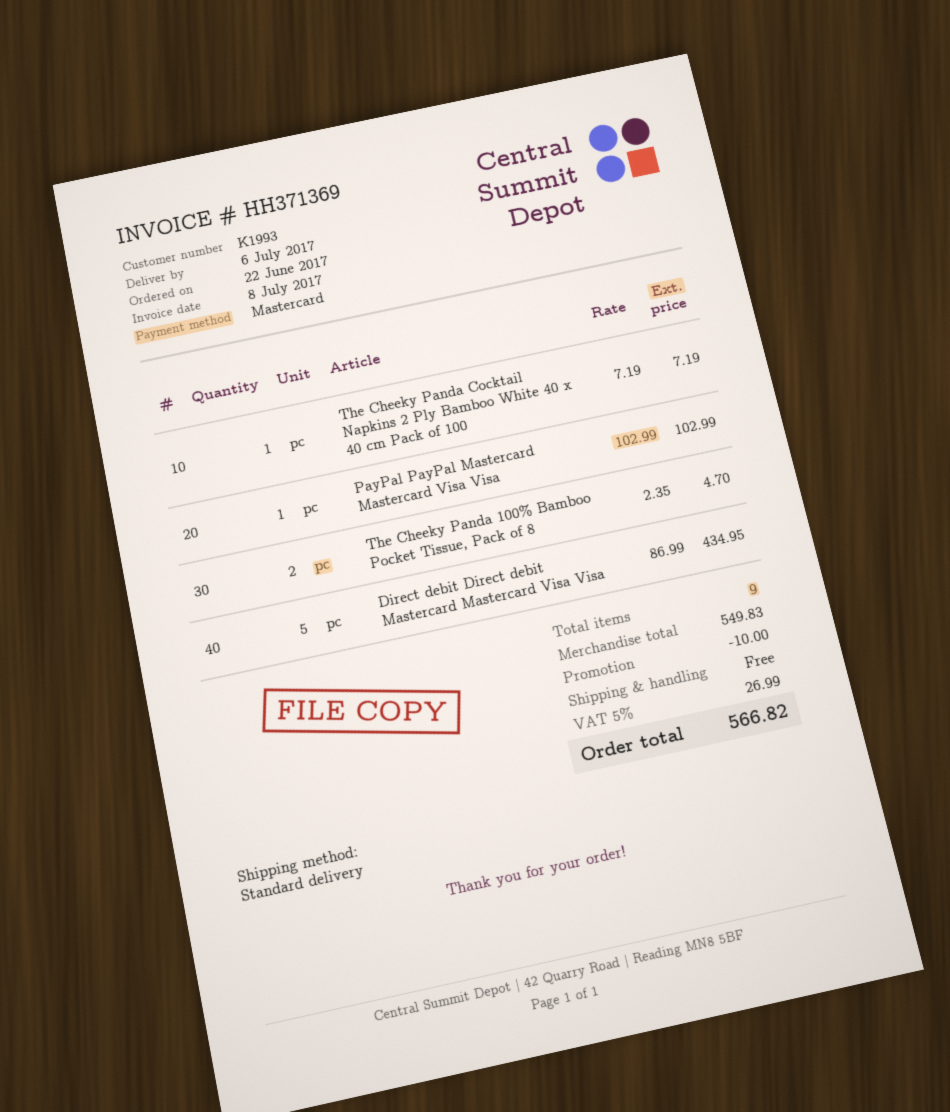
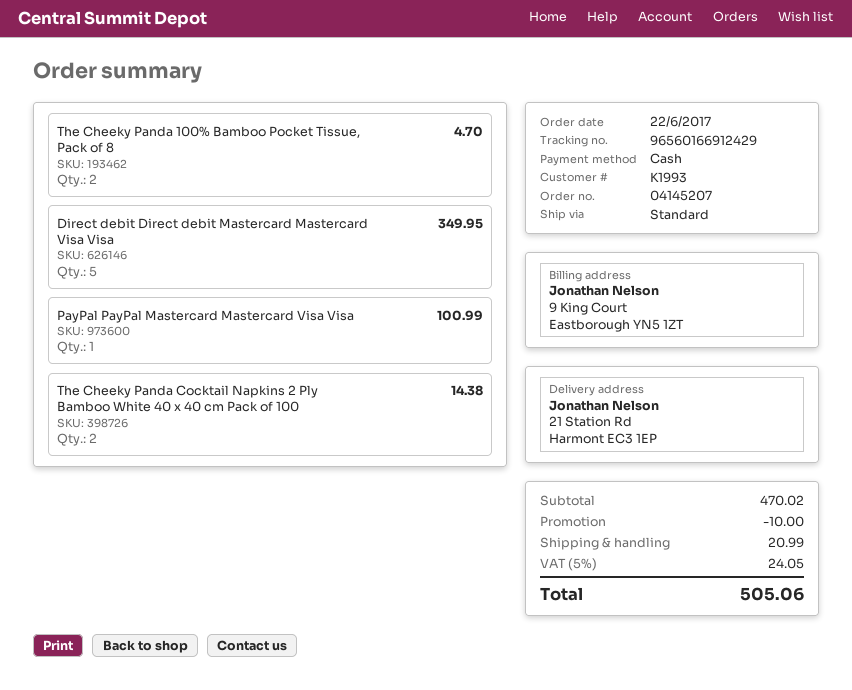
payment method: Mastercard -> cash
The Cheeky Panda Cocktail Napkins 2 Ply Bamboo White 40 x 40 cm Pack of 100: 1 for 7.19 -> 2 for 14.38
PayPal PayPal Mastercard Mastercard Visa Visa: 1 for 102.99 -> 1 for 100.99
Direct debit Direct debit Mastercard Mastercard Visa Visa: 5 for 434.95 -> 5 for 349.95
subtotal: 549.83 -> 470.02
shipping: 0.00 -> 20.99
tax: 5% = 26.99 -> 5% = 24.05
total: 566.82 -> 505.06

